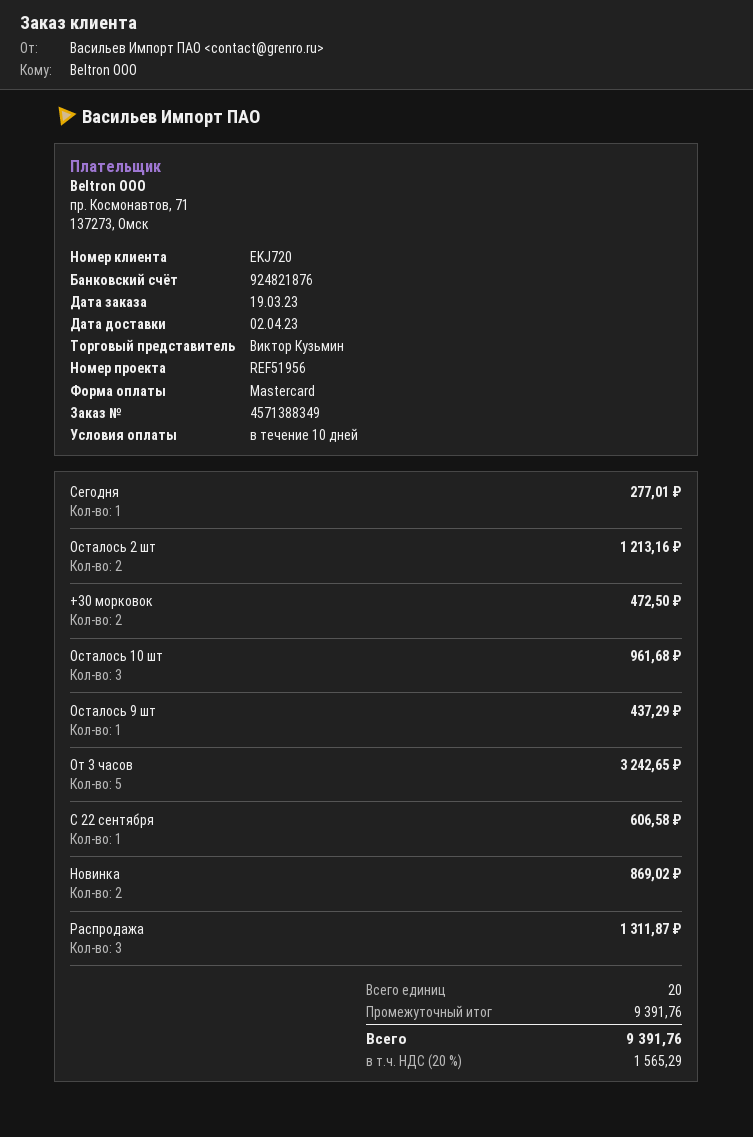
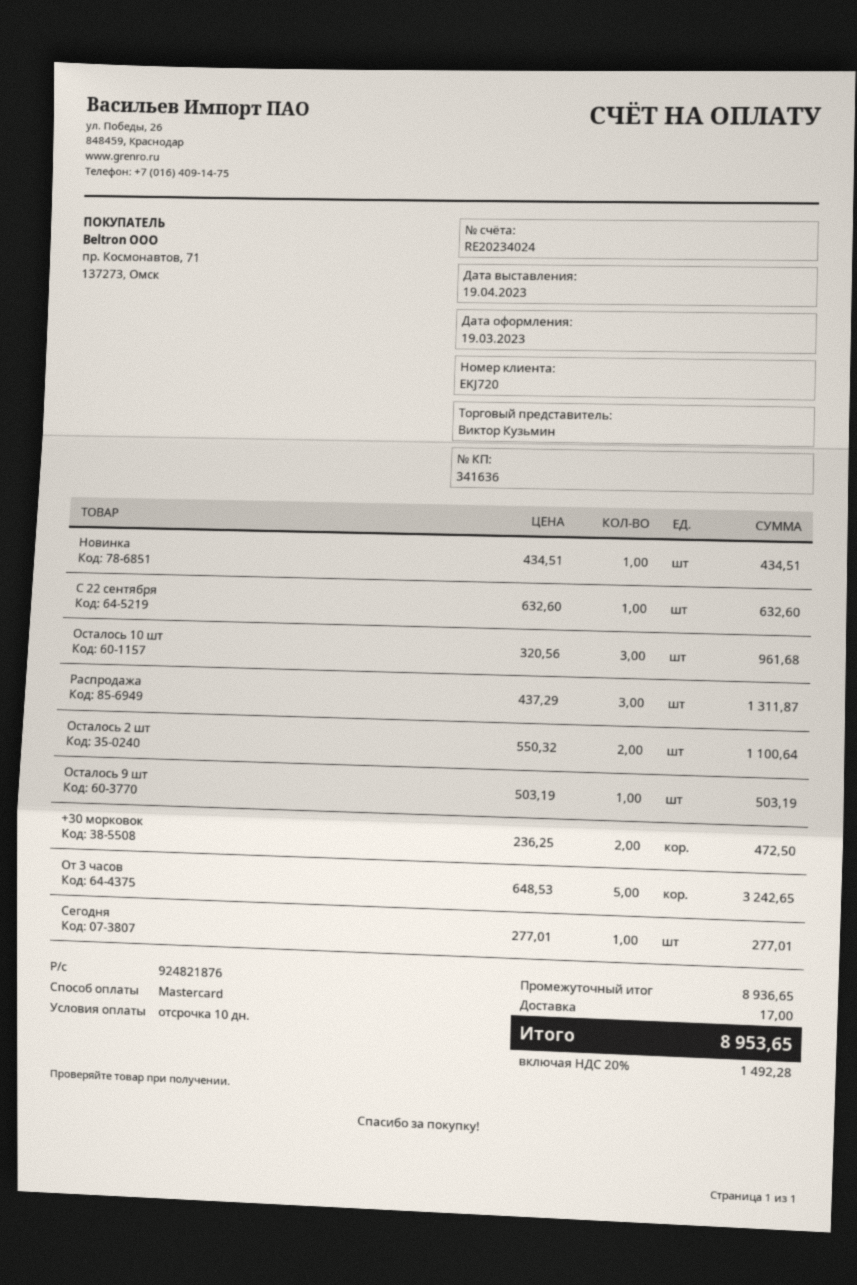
Осталось 2 шт: 2 for 1213.16 -> 2 for 1100.64
Осталось 9 шт: 1 for 437.29 -> 1 for 503.19
С 22 сентября: 1 for 606.58 -> 1 for 632.60
Новинка: 2 for 869.02 -> 1 for 434.51
subtotal: 9391.76 -> 8936.65
shipping: none -> 17.00
tax: 20% = 1565.29 -> 20% = 1492.28
total: 9391.76 -> 8953.65

